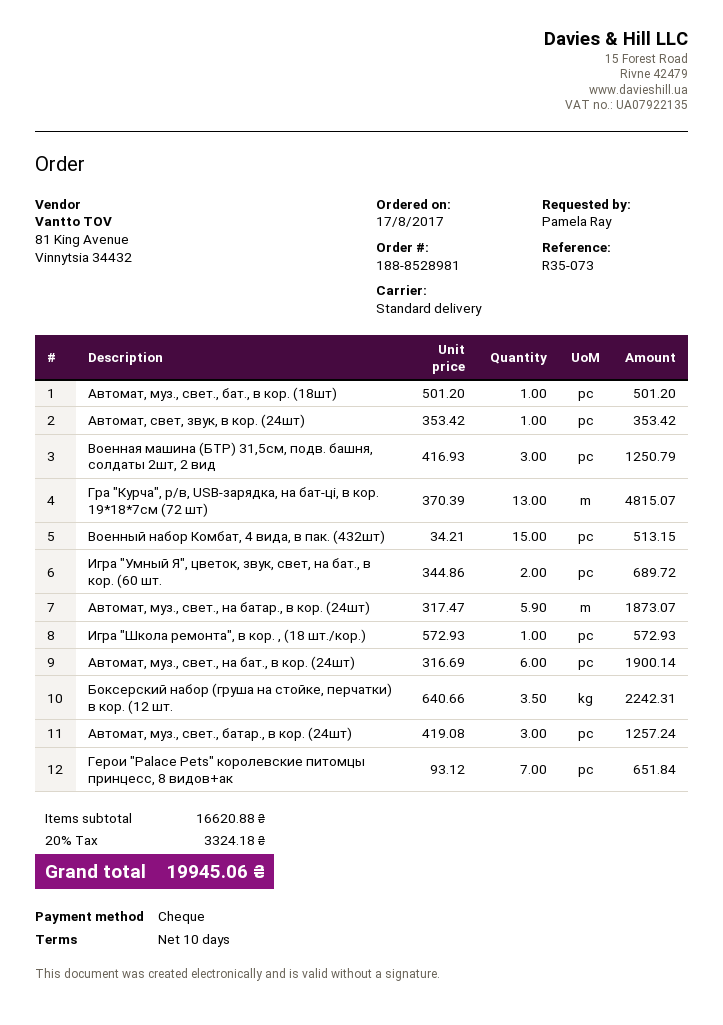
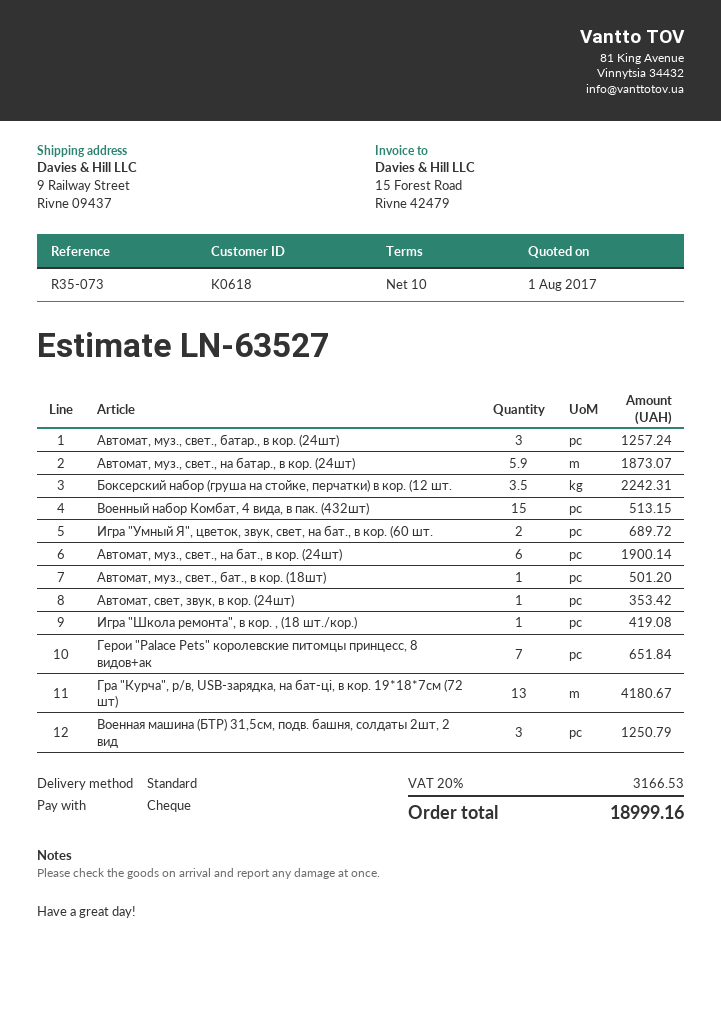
Гра "Курча", р/в, USB-зарядка, на бат-ці, в кор. 19*18*7см (72 шт): 13 for 4815.07 -> 13 for 4180.67
Игра "Школа ремонта", в кор. , (18 шт./кор.): 1 for 572.93 -> 1 for 419.08
tax: 20% = 3324.18 -> 20% = 3166.53
total: 19945.06 -> 18999.16

